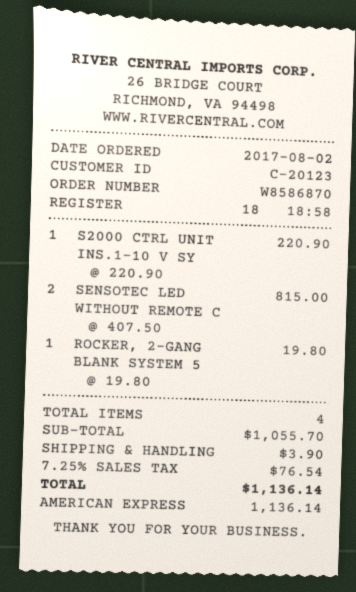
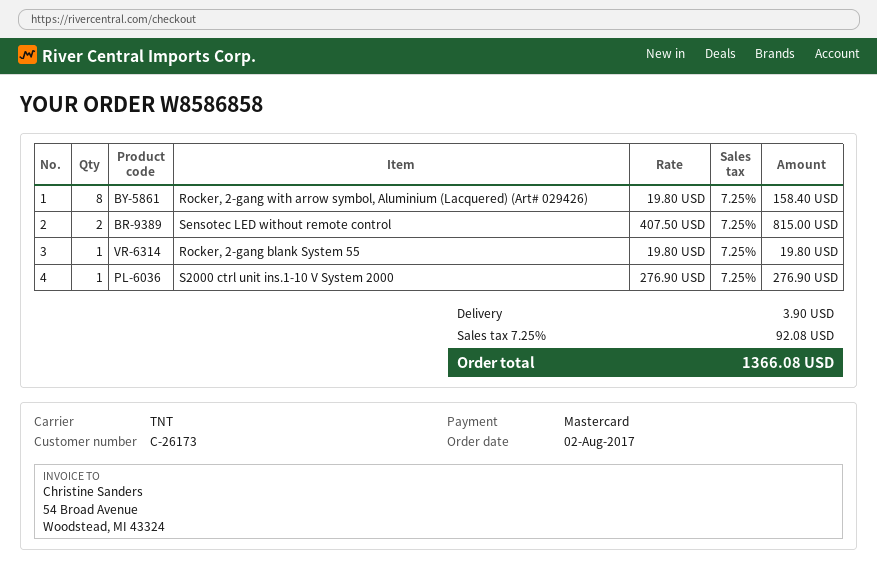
order number: W8586870 -> W8586858
customer number: C-20123 -> C-26173
payment method: American Express -> Mastercard
S2000 CTRL UNIT INS.1-10 V SY: 1 x 220.90 = 220.90 -> 1 x 276.90 = 276.90
Rocker, 2-gang with arrow symbol, Aluminium (Lacquered) (Art# 029426): none -> 8 x 19.80 = 158.40
tax: 7.25% = 76.54 -> 7.25% = 92.08
total: 1136.14 -> 1366.08

